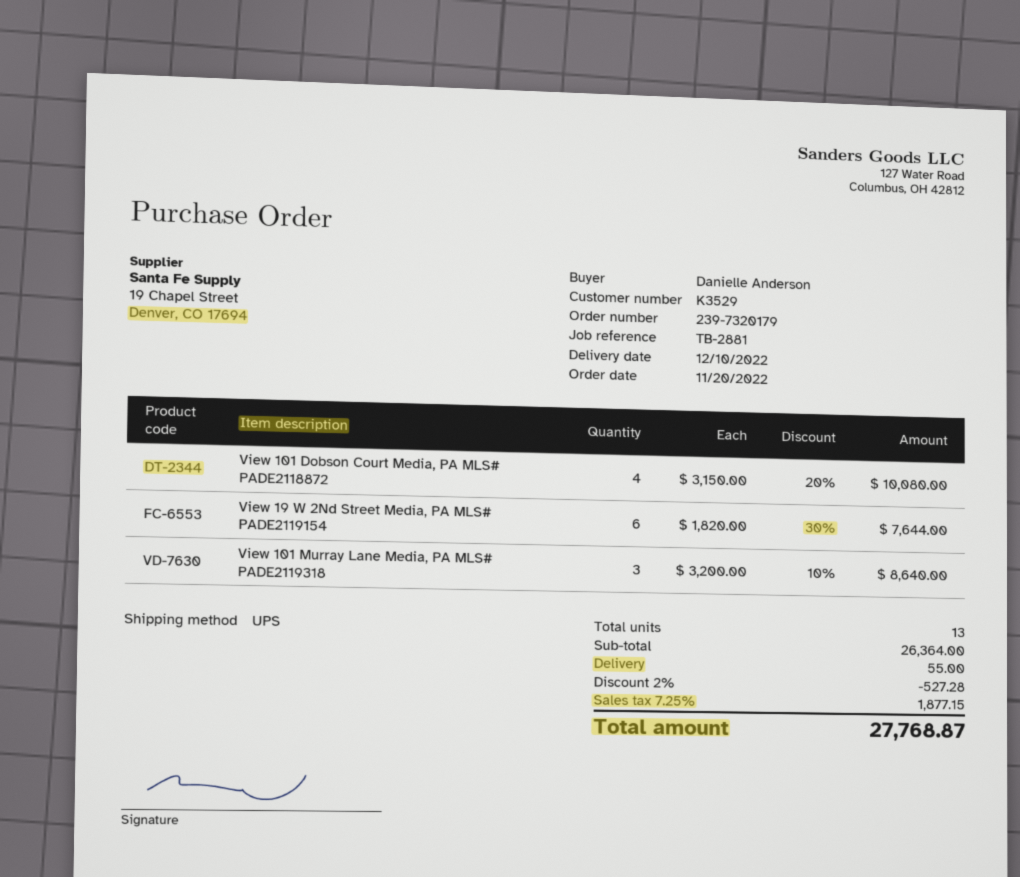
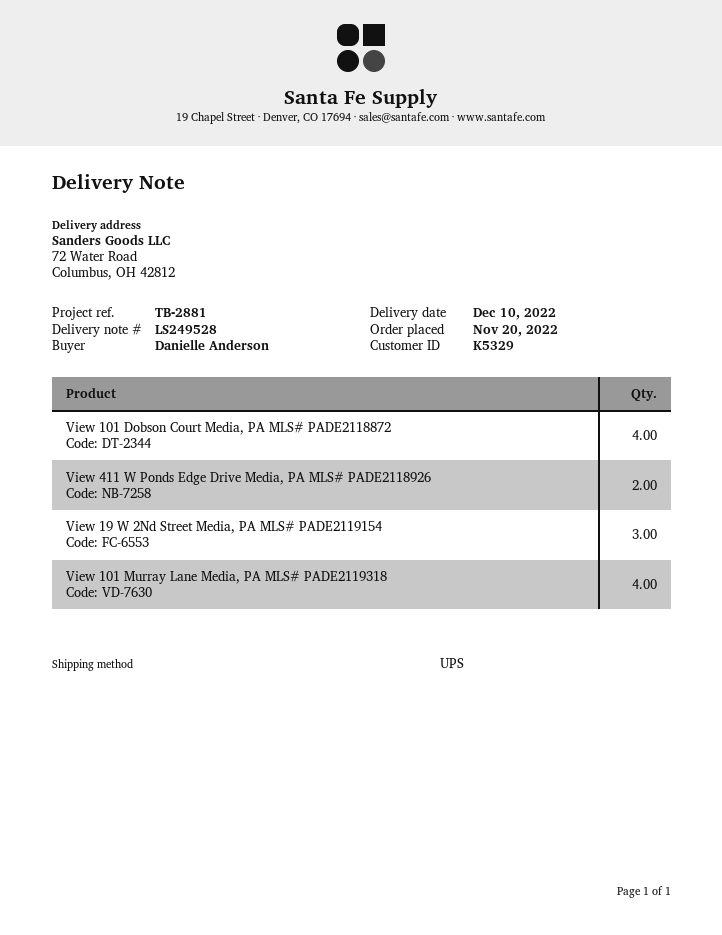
customer number: K3529 -> K5329
View 19 W 2Nd Street Media, PA MLS# PADE2119154: 6 -> 3
View 101 Murray Lane Media, PA MLS# PADE2119318: 3 -> 4
View 411 W Ponds Edge Drive Media, PA MLS# PADE2118926: none -> 2

